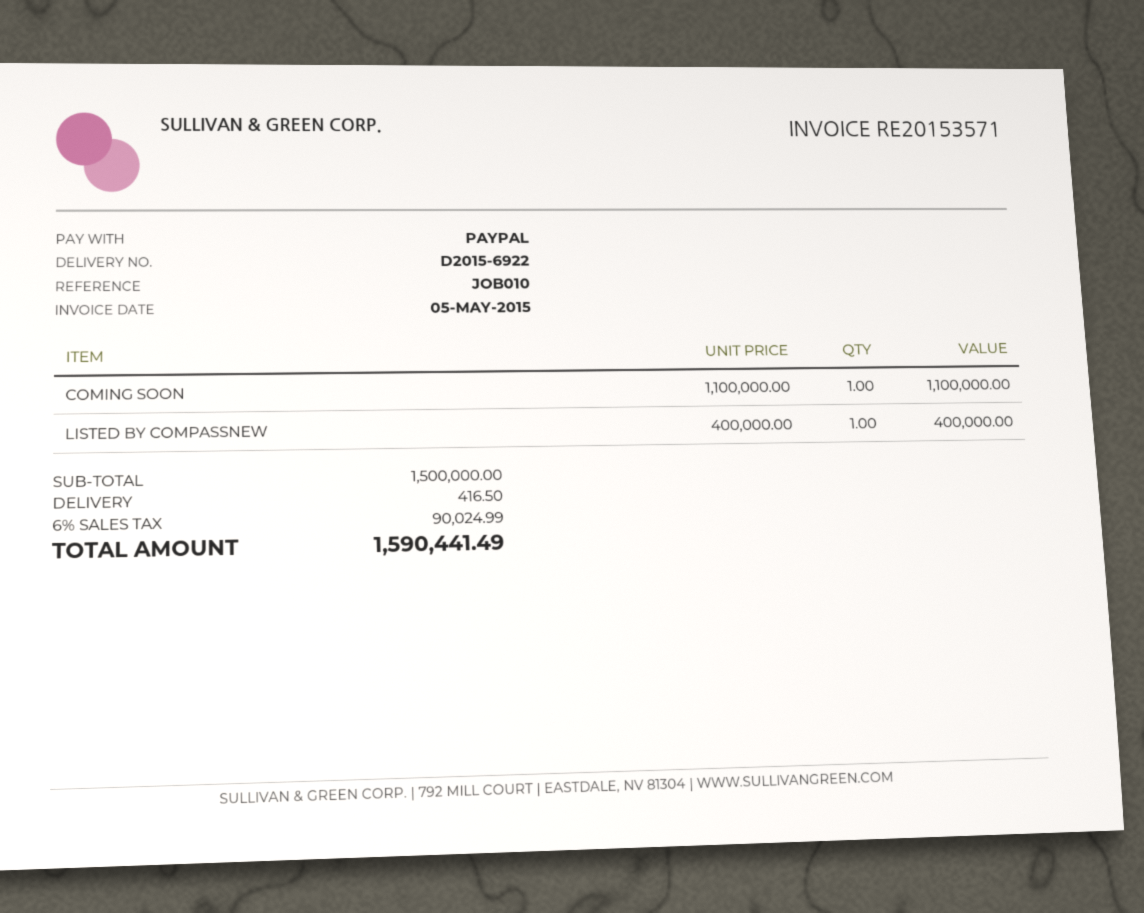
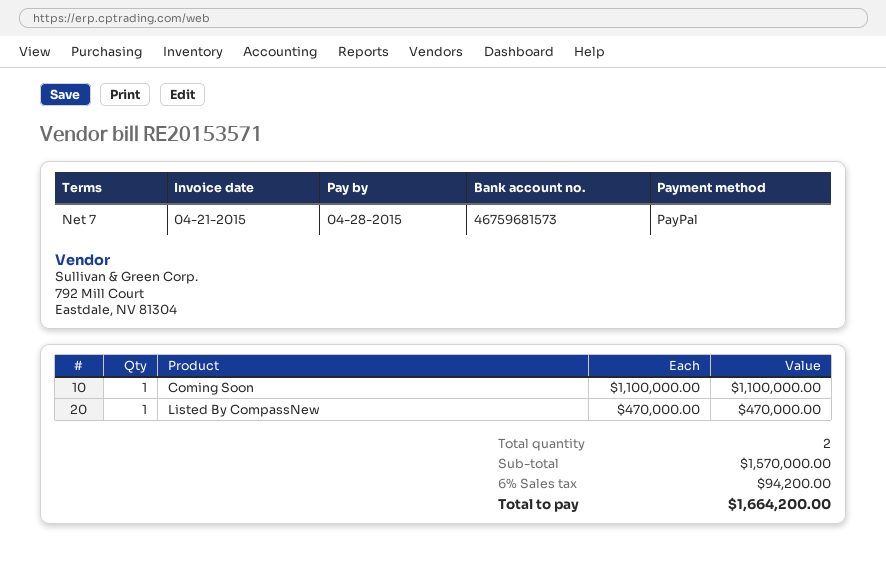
invoice date: 2015-05-05 -> 2015-04-21
LISTED BY COMPASSNEW: 1 x 400000.00 = 400000.00 -> 1 x 470000.00 = 470000.00
subtotal: 1500000.00 -> 1570000.00
shipping: 416.50 -> none
tax: 6% = 90024.99 -> 6% = 94200.00
total: 1590441.49 -> 1664200.00

